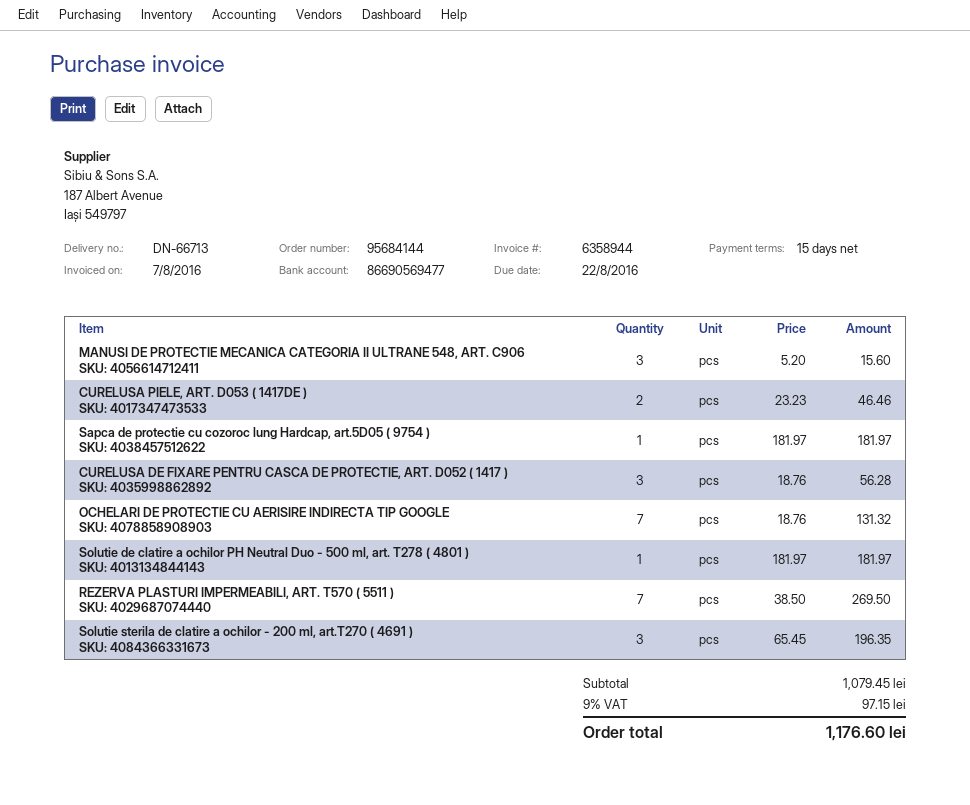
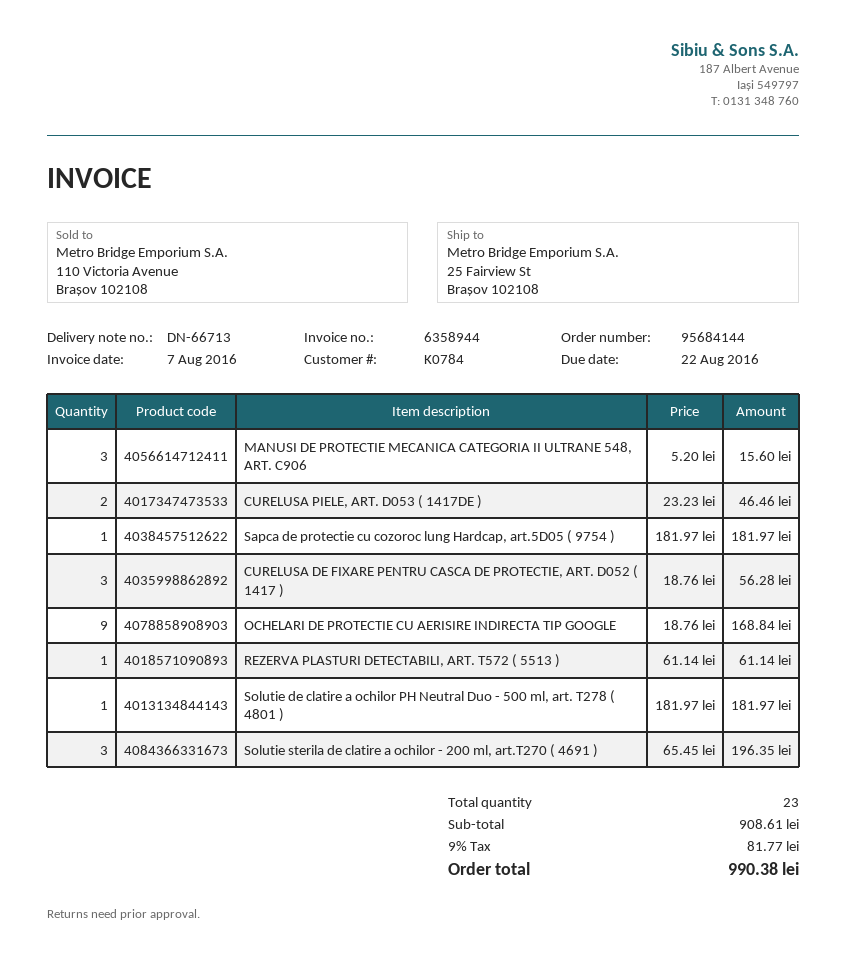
OCHELARI DE PROTECTIE CU AERISIRE INDIRECTA TIP GOOGLE: 7 x 18.76 = 131.32 -> 9 x 18.76 = 168.84
REZERVA PLASTURI IMPERMEABILI, ART. T570 ( 5511 ): 7 x 38.50 = 269.50 -> none
REZERVA PLASTURI DETECTABILI, ART. T572 ( 5513 ): none -> 1 x 61.14 = 61.14
subtotal: 1079.45 -> 908.61
tax: 9% = 97.15 -> 9% = 81.77
total: 1176.60 -> 990.38

